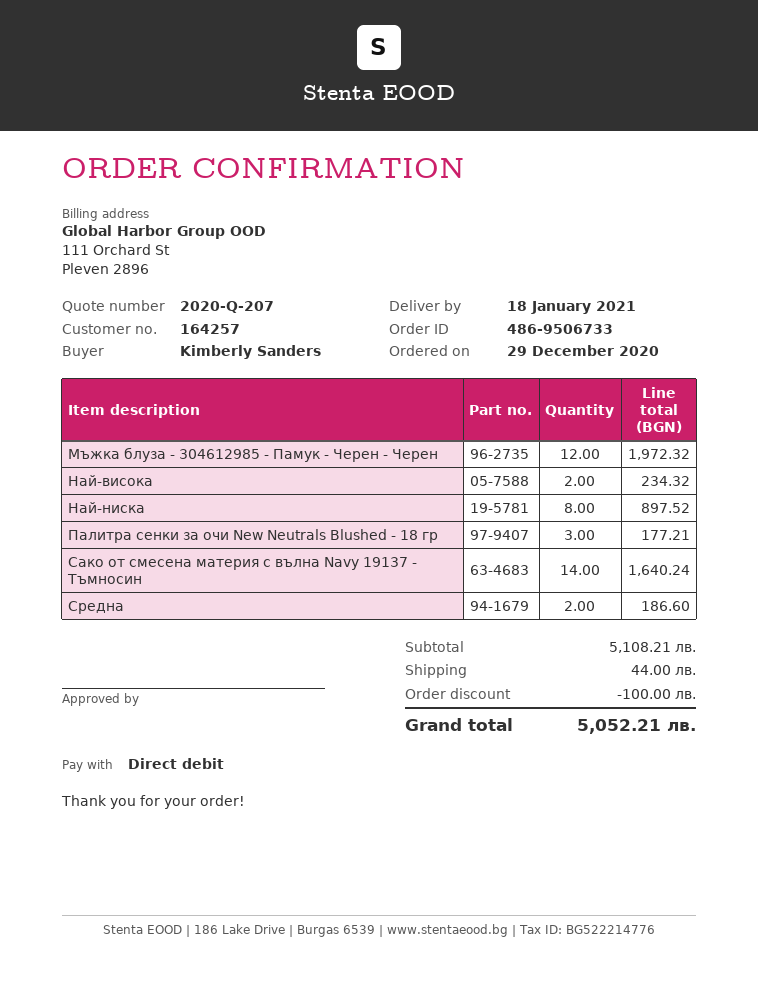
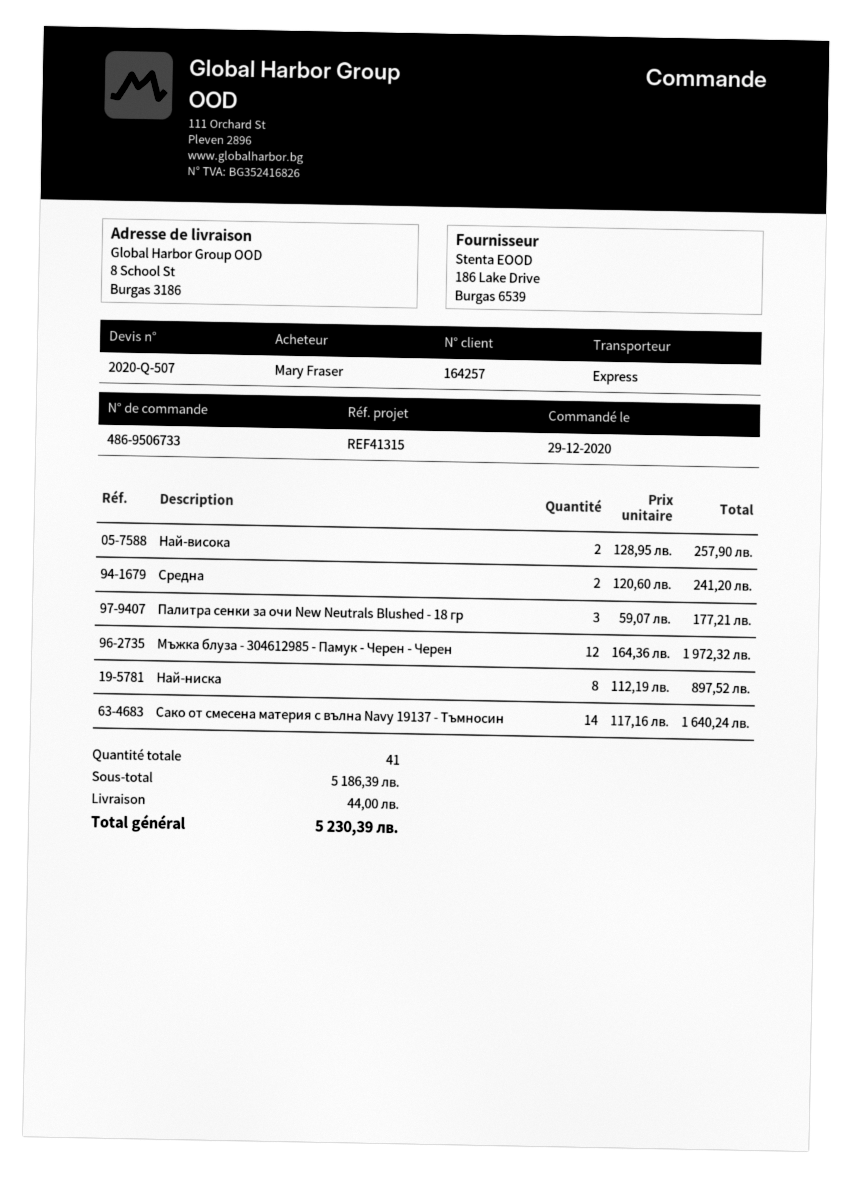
quote number: 2020-Q-207 -> 2020-Q-507
ordered by: Kimberly Sanders -> Mary Fraser
Най-висока: 2 for 234.32 -> 2 for 257.90
Средна: 2 for 186.60 -> 2 for 241.20
subtotal: 5108.21 -> 5186.39
discount: 100.00 -> none
total: 5052.21 -> 5230.39

